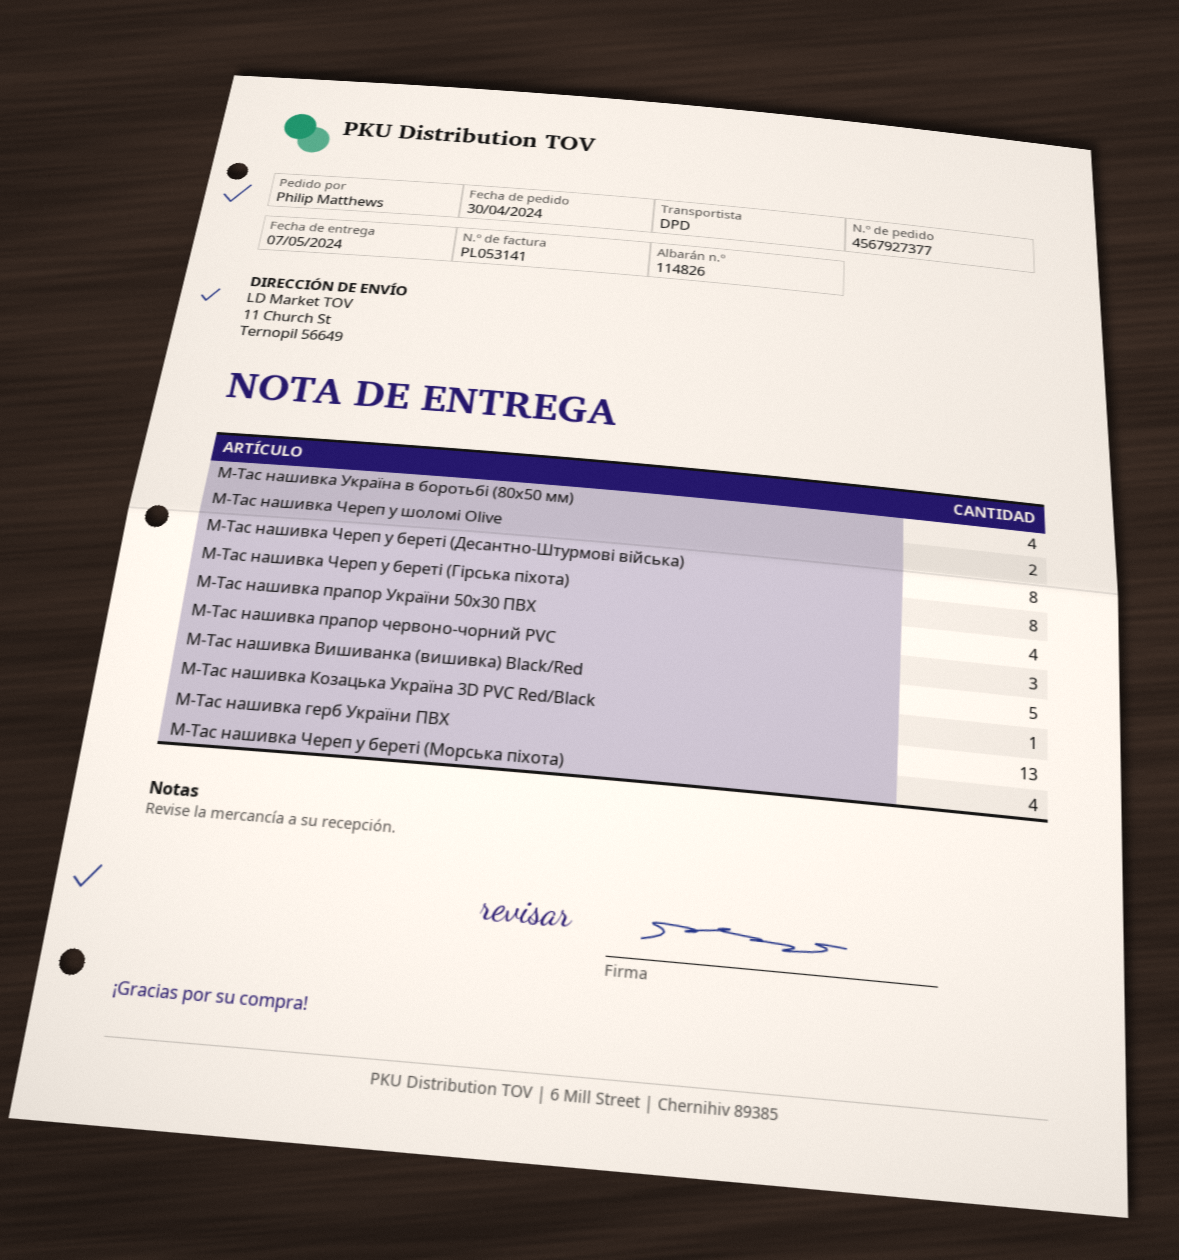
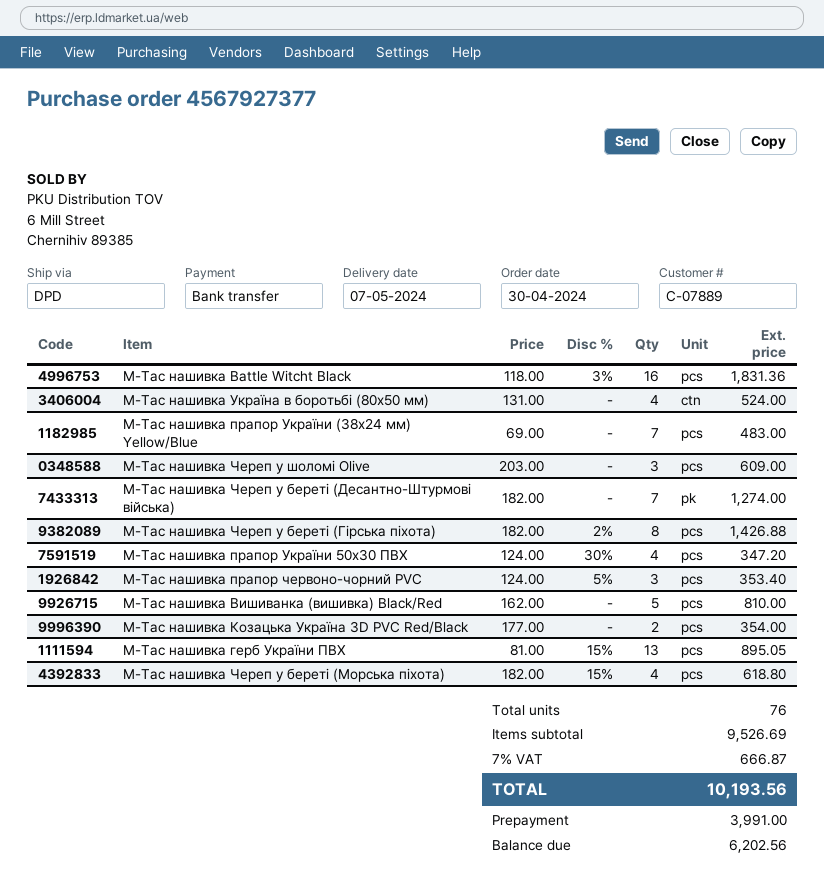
M-Tac нашивка Череп у шоломі Olive: 2 -> 3
M-Tac нашивка Череп у береті (Десантно-Штурмові війська): 8 -> 7
M-Tac нашивка Козацька Україна 3D PVC Red/Black: 1 -> 2
M-Tac нашивка Battle Witcht Black: none -> 16
M-Tac нашивка прапор України (38х24 мм) Yellow/Blue: none -> 7

